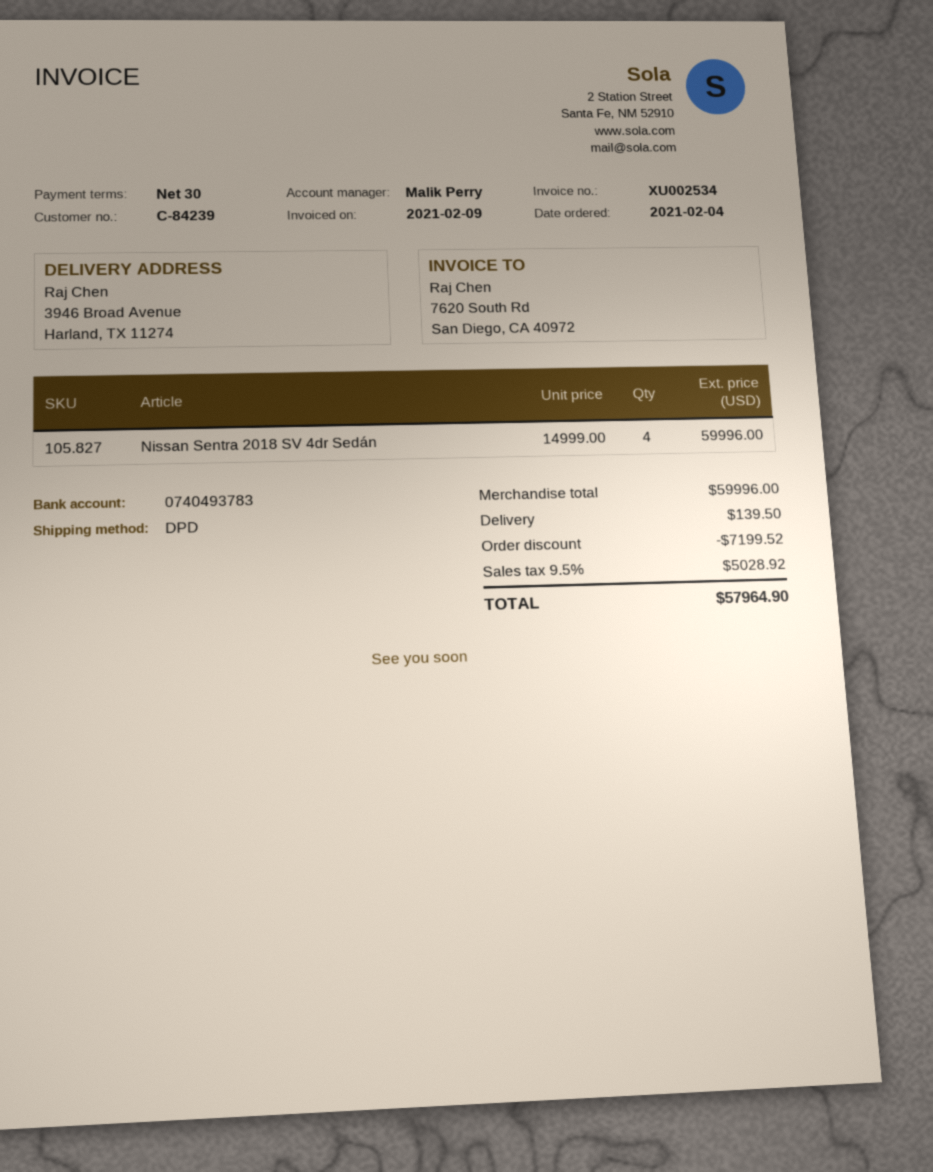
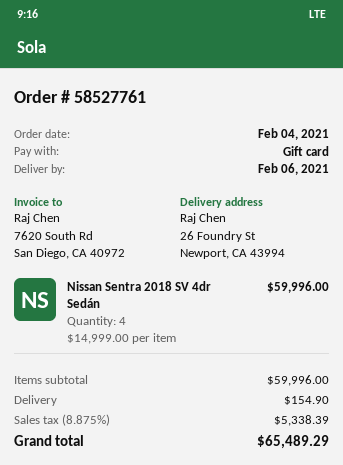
ship to: 3946 Broad Avenue, Harland, TX 11274 -> 26 Foundry St, Newport, CA 43994
discount: 7199.52 -> none
shipping: 139.50 -> 154.90
tax: 9.5% = 5028.92 -> 8.875% = 5338.39
total: 57964.90 -> 65489.29

